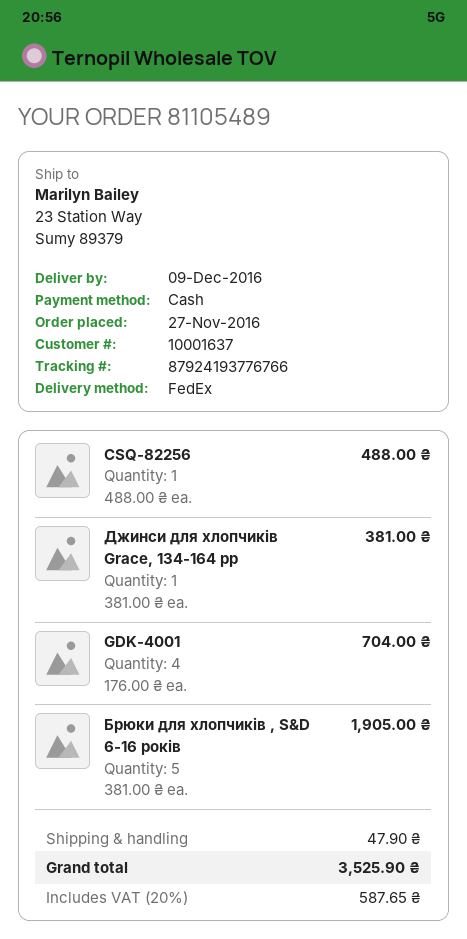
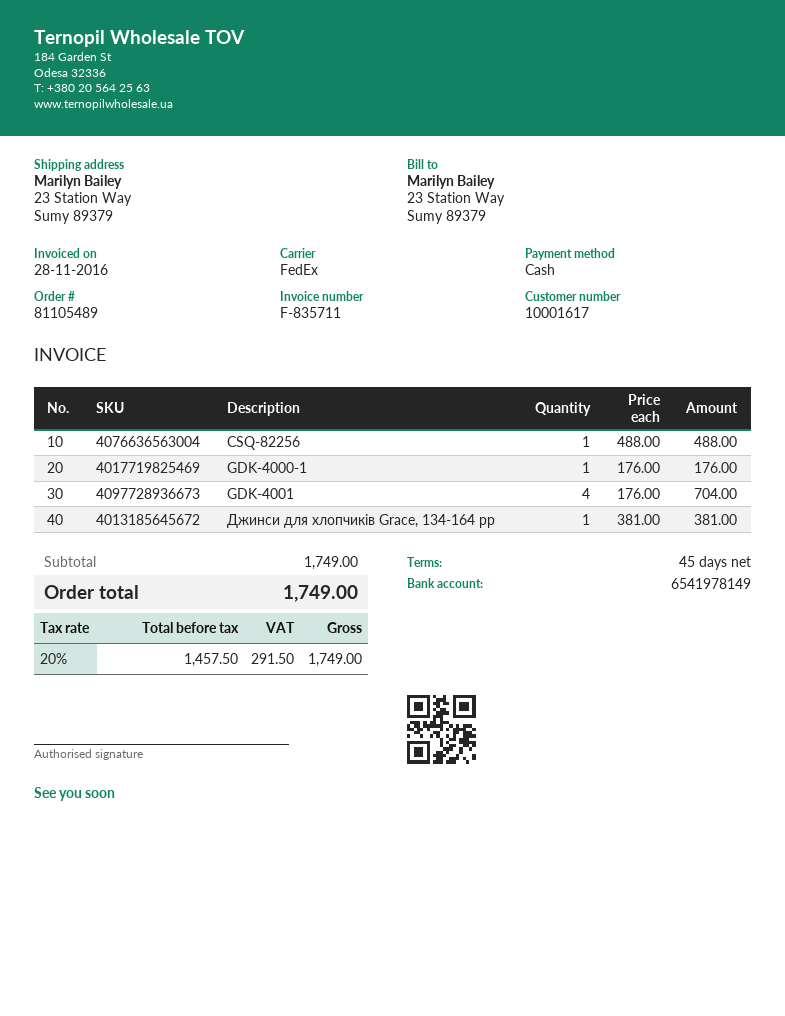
customer number: 10001637 -> 10001617
Брюки для хлопчиків , S&D 6-16 років: 5 x 381.00 = 1905.00 -> none
GDK-4000-1: none -> 1 x 176.00 = 176.00
shipping: 47.90 -> none
tax: 20% = 587.65 -> 20% = 291.50
total: 3525.90 -> 1749.00

